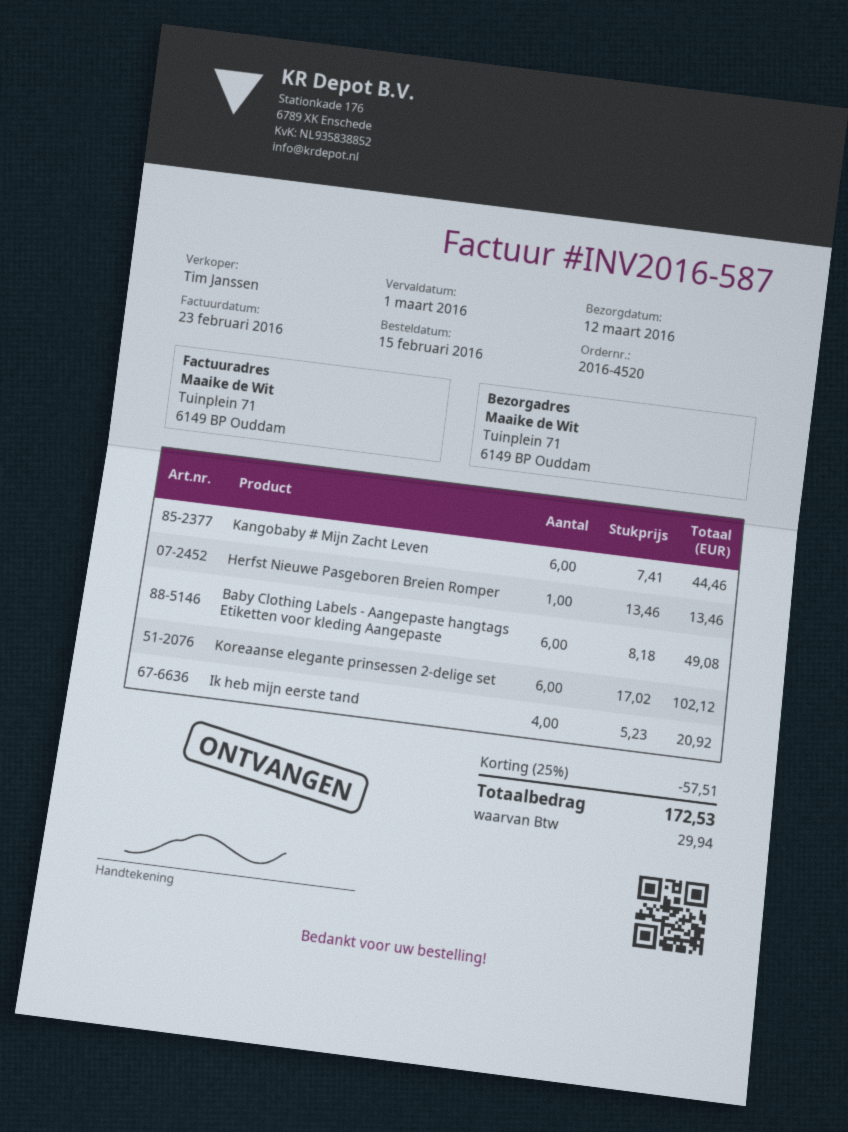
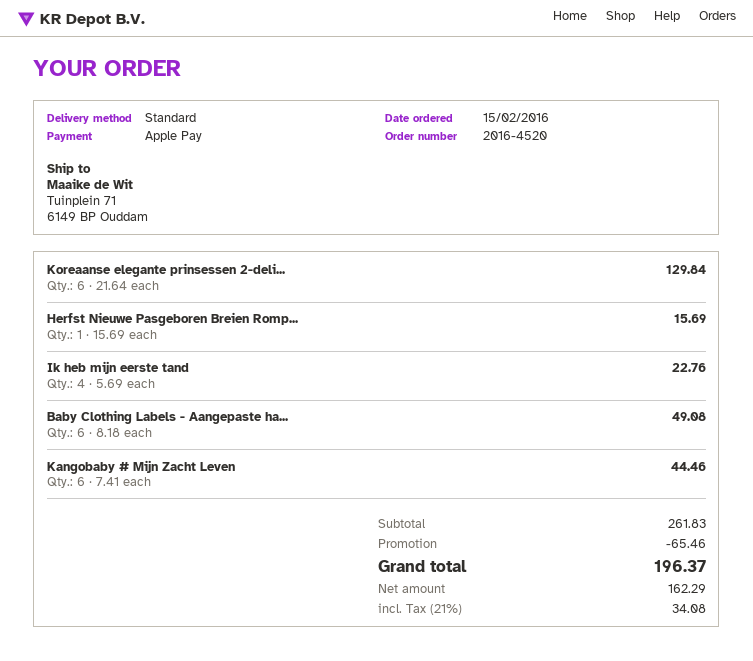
Herfst Nieuwe Pasgeboren Breien Romper: 1 x 13.46 = 13.46 -> 1 x 15.69 = 15.69
Koreaanse elegante prinsessen 2-delige set: 6 x 17.02 = 102.12 -> 6 x 21.64 = 129.84
Ik heb mijn eerste tand: 4 x 5.23 = 20.92 -> 4 x 5.69 = 22.76
discount: 57.51 -> 65.46
tax: 29.94 -> 34.08
total: 172.53 -> 196.37

